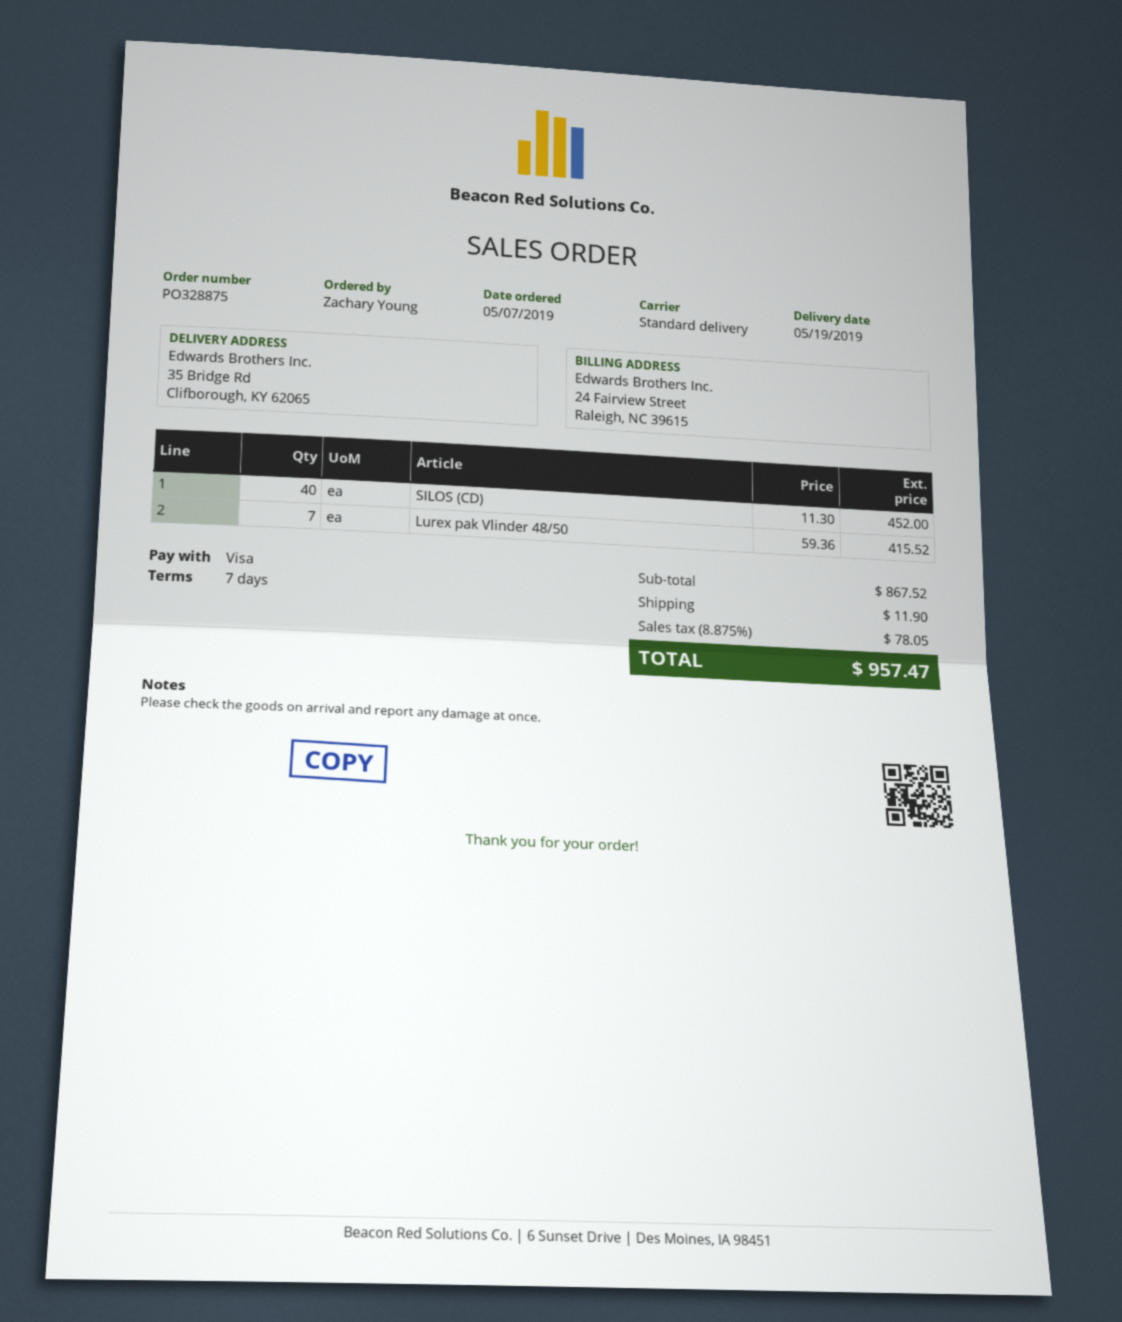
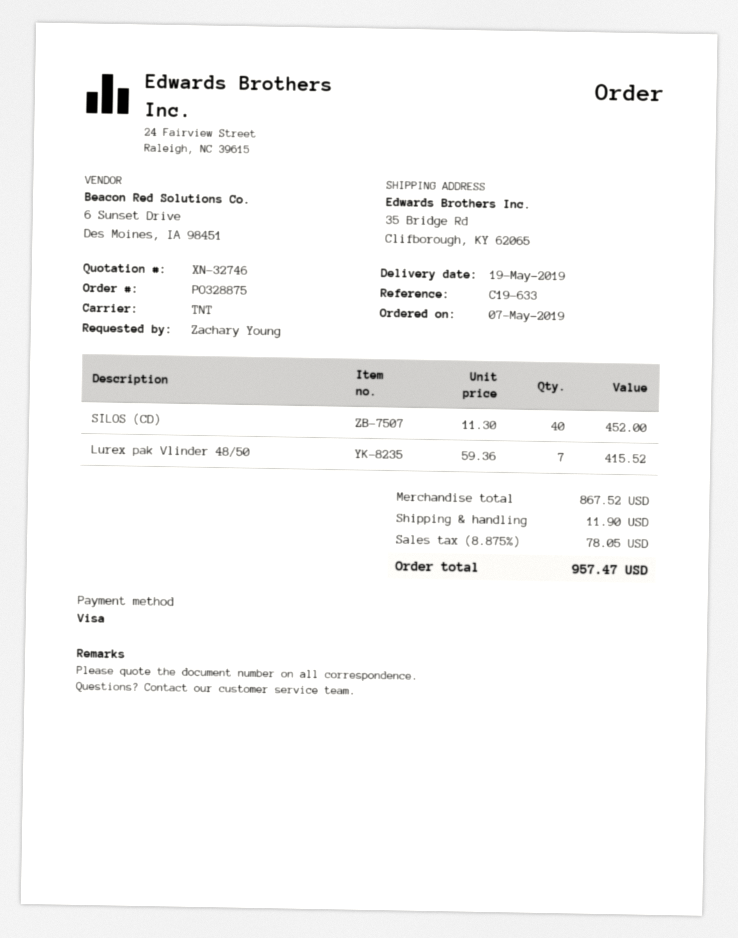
shipping method: standard -> TNT

